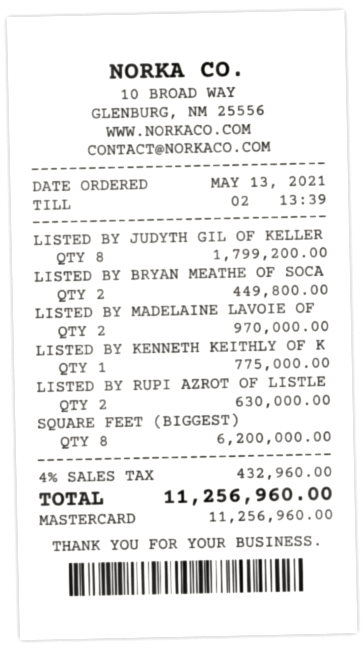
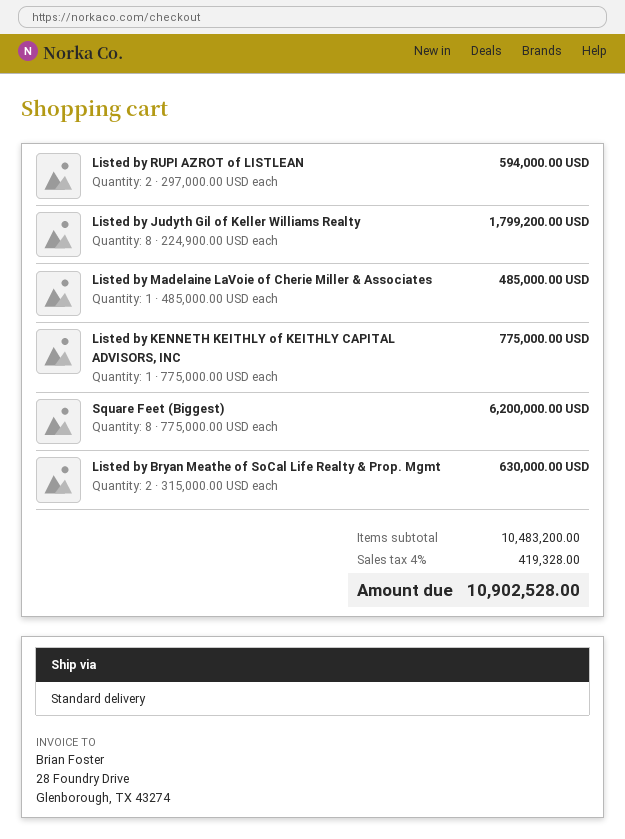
LISTED BY BRYAN MEATHE OF SOCA: 2 for 449800.00 -> 2 for 630000.00
LISTED BY MADELAINE LAVOIE OF: 2 for 970000.00 -> 1 for 485000.00
LISTED BY RUPI AZROT OF LISTLE: 2 for 630000.00 -> 2 for 594000.00
tax: 4% = 432960.00 -> 4% = 419328.00
total: 11256960.00 -> 10902528.00

